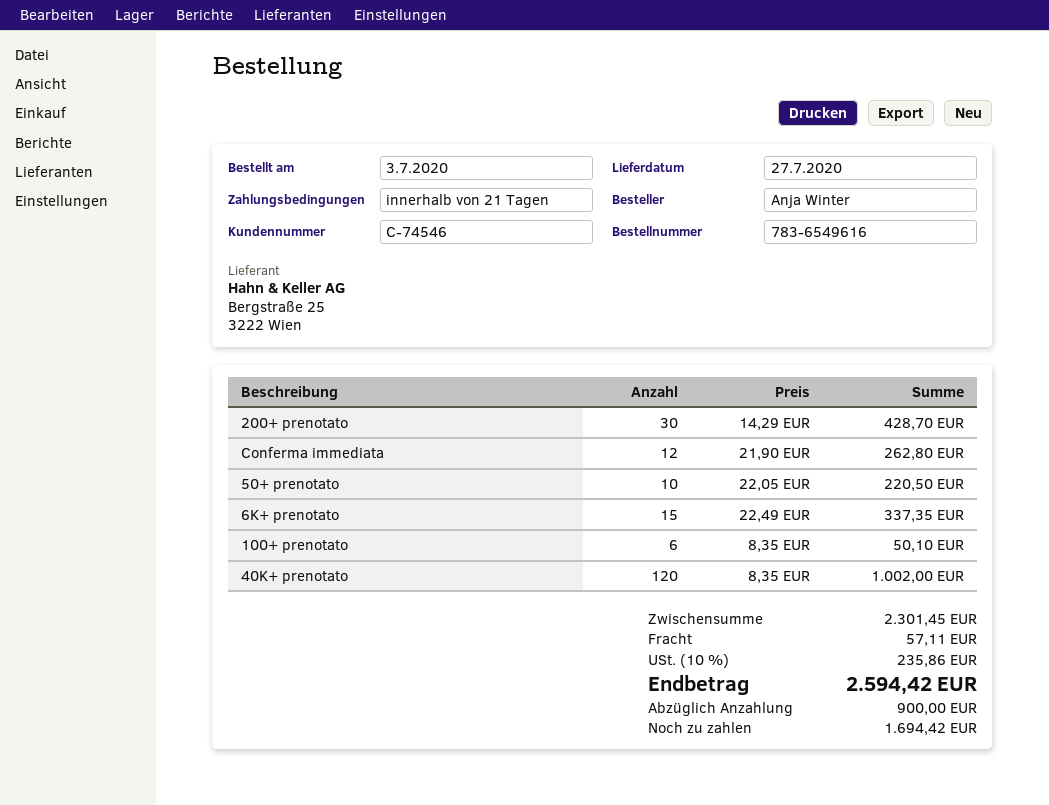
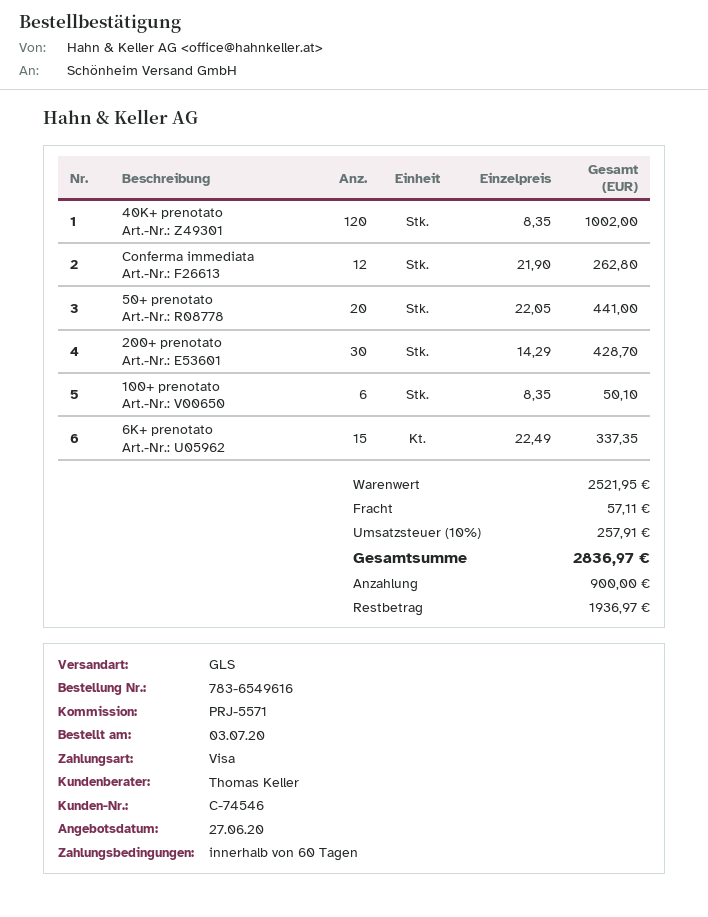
payment terms: 21 days -> 60 days
50+ prenotato: 10 x 22.05 = 220.50 -> 20 x 22.05 = 441.00
subtotal: 2301.45 -> 2521.95
tax: 10% = 235.86 -> 10% = 257.91
total: 2594.42 -> 2836.97
balance: 1694.42 -> 1936.97

